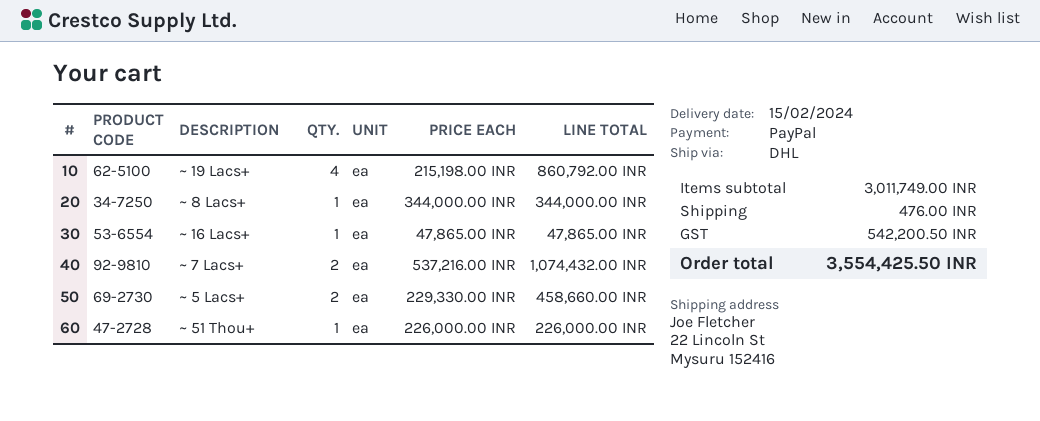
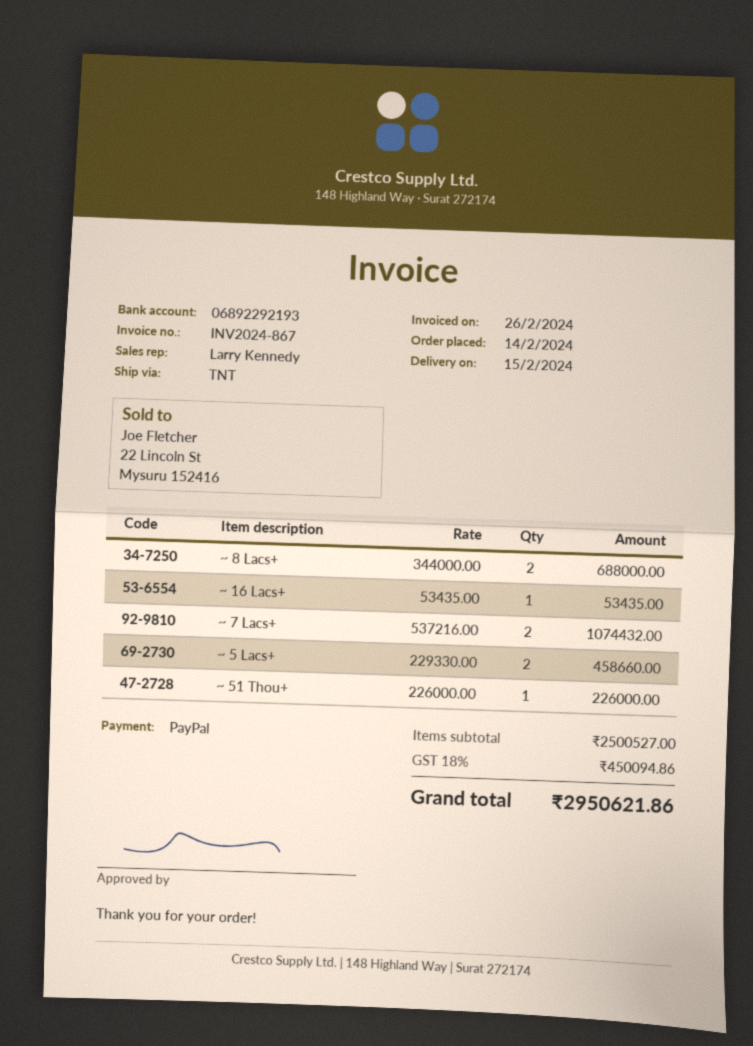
shipping method: DHL -> TNT
~ 19 Lacs+: 4 x 215198.00 = 860792.00 -> none
~ 8 Lacs+: 1 x 344000.00 = 344000.00 -> 2 x 344000.00 = 688000.00
~ 16 Lacs+: 1 x 47865.00 = 47865.00 -> 1 x 53435.00 = 53435.00
subtotal: 3011749.00 -> 2500527.00
shipping: 476.00 -> none
tax: 542200.50 -> 450094.86
total: 3554425.50 -> 2950621.86

